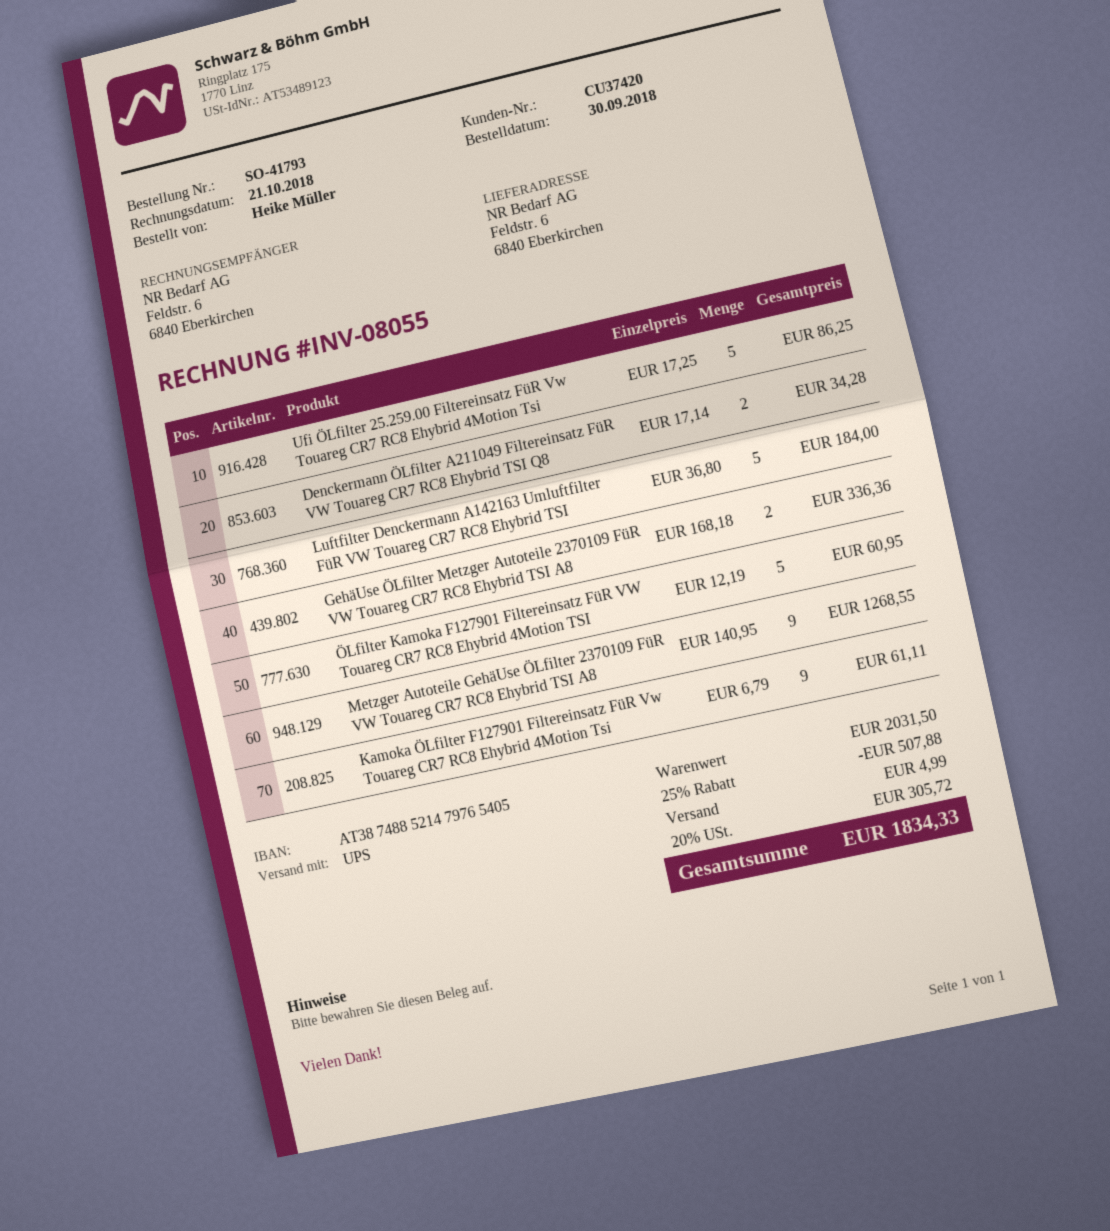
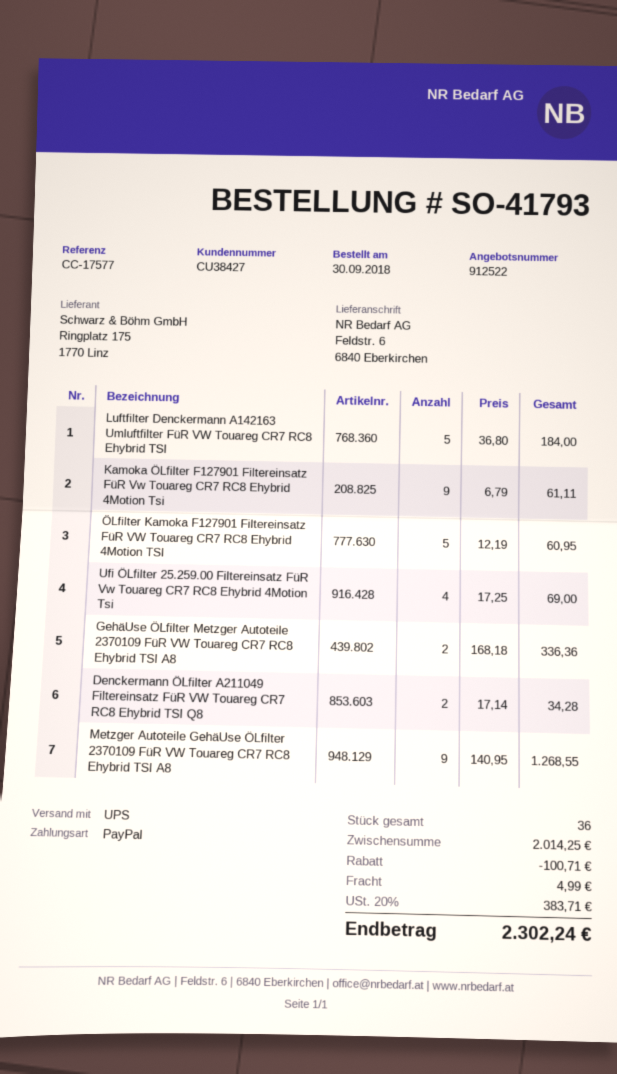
customer number: CU37420 -> CU38427
Ufi ÖLfilter 25.259.00 Filtereinsatz FüR Vw Touareg CR7 RC8 Ehybrid 4Motion Tsi: 5 x 17.25 = 86.25 -> 4 x 17.25 = 69.00
subtotal: 2031.50 -> 2014.25
discount: 507.88 -> 100.71
tax: 20% = 305.72 -> 20% = 383.71
total: 1834.33 -> 2302.24

